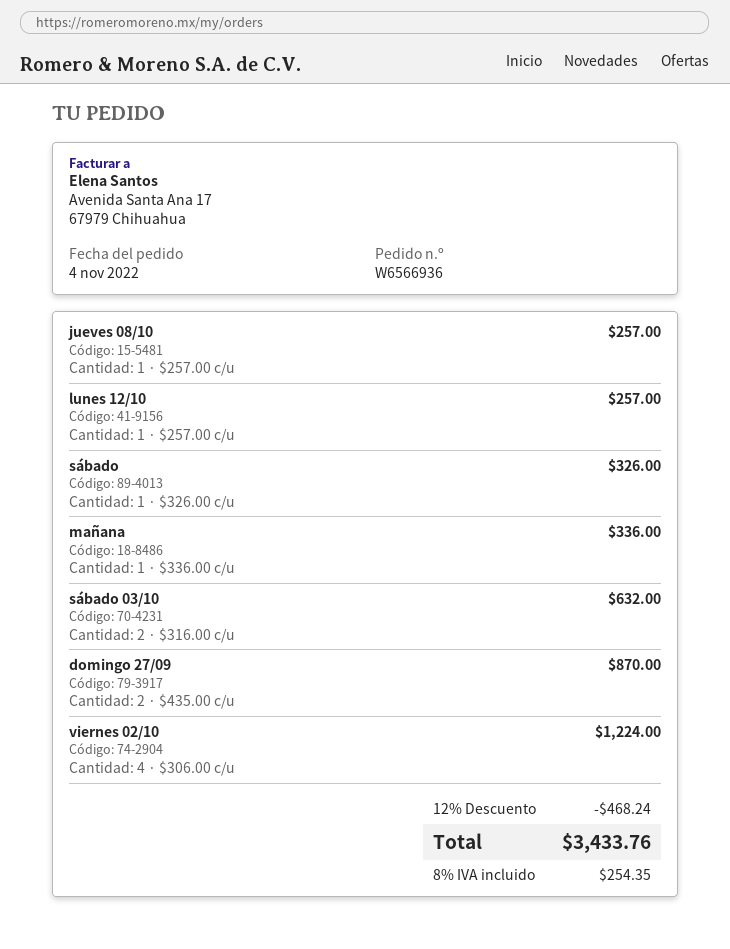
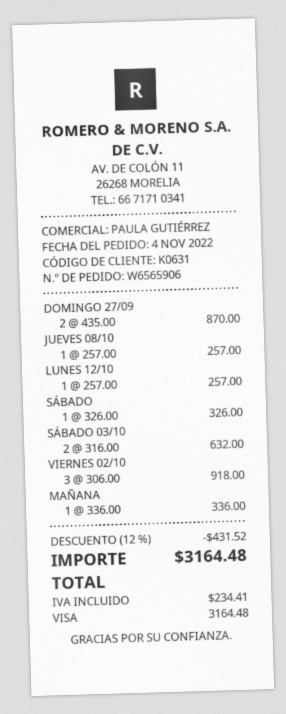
order number: W6566936 -> W6565906
viernes 02/10: 4 x 306.00 = 1224.00 -> 3 x 306.00 = 918.00
discount: 12% = 468.24 -> 12% = 431.52
tax: 254.35 -> 234.41
total: 3433.76 -> 3164.48

